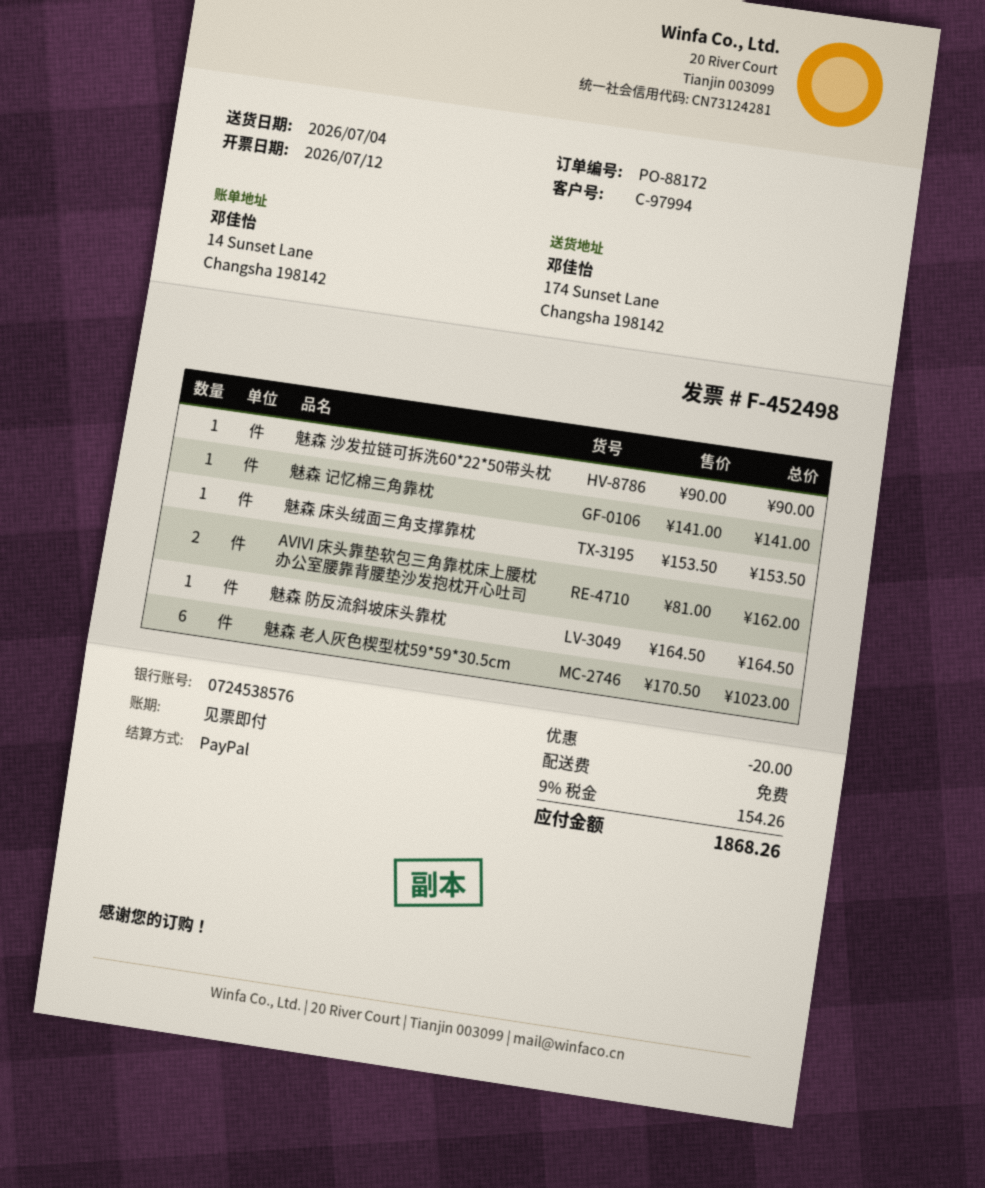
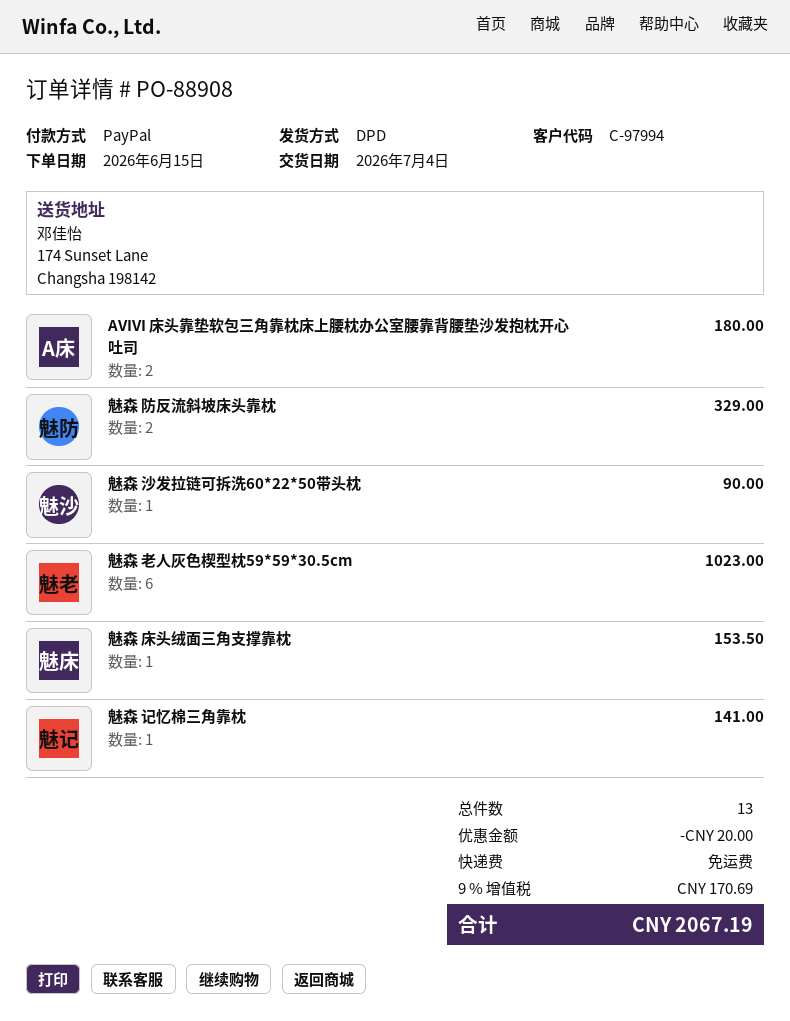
order number: PO-88172 -> PO-88908
AVIVI 床头靠垫软包三角靠枕床上腰枕办公室腰靠背腰垫沙发抱枕开心吐司: 2 for 162.00 -> 2 for 180.00
魅森 防反流斜坡床头靠枕: 1 for 164.50 -> 2 for 329.00
tax: 9% = 154.26 -> 9% = 170.69
total: 1868.26 -> 2067.19

